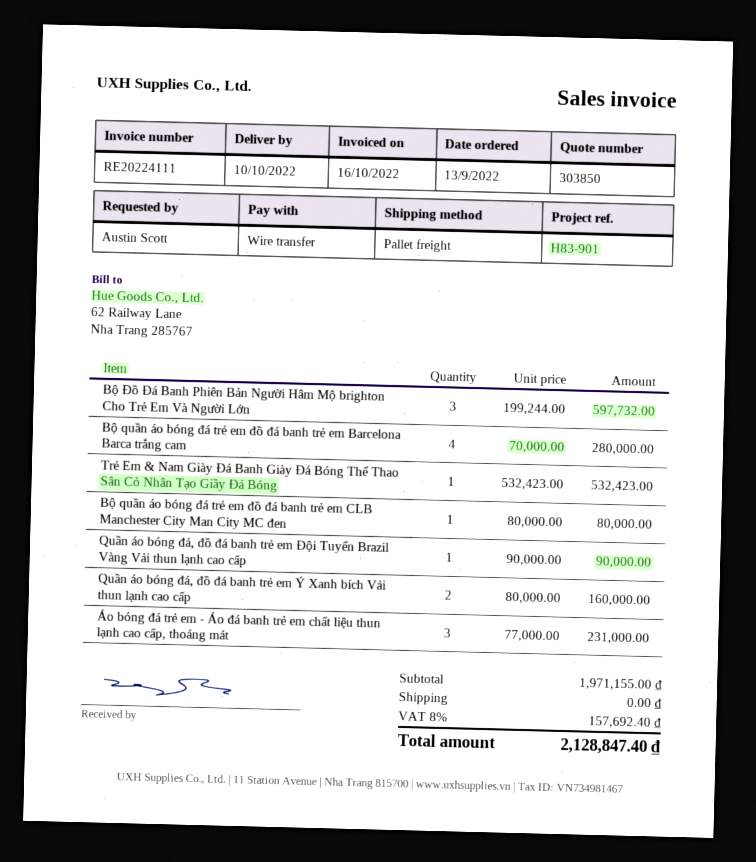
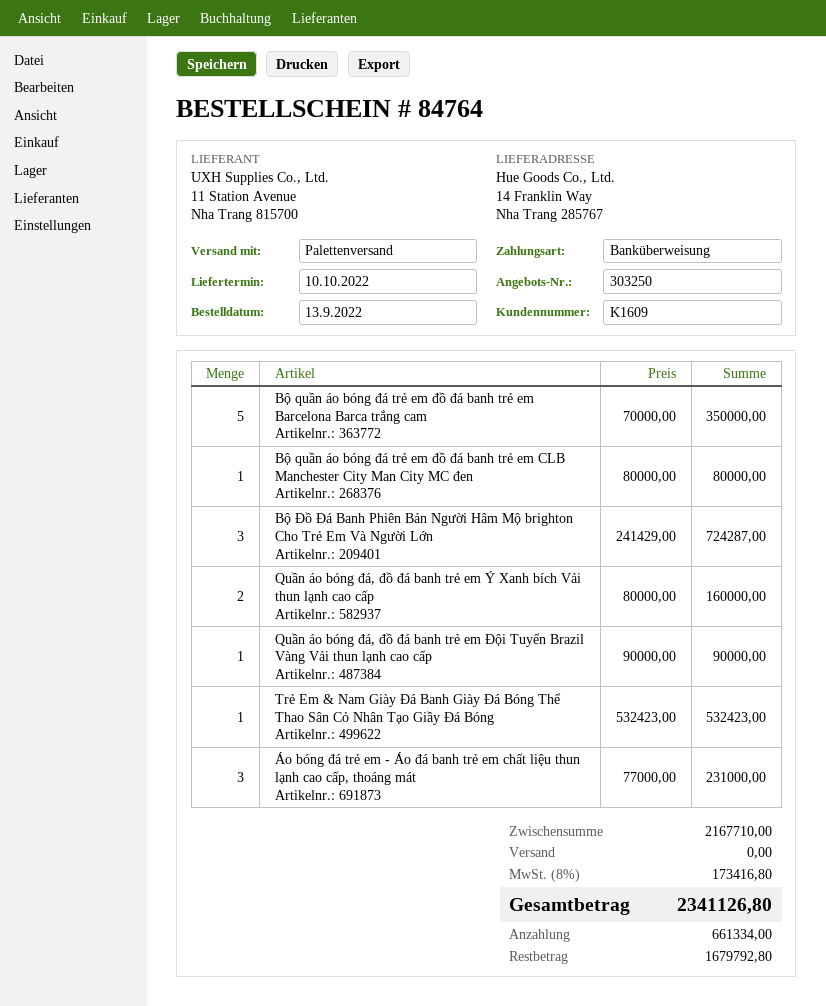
quote number: 303850 -> 303250
Bộ Đồ Đá Banh Phiên Bản Người Hâm Mộ brighton Cho Trẻ Em Và Người Lớn: 3 x 199244.00 = 597732.00 -> 3 x 241429.00 = 724287.00
Bộ quần áo bóng đá trẻ em đồ đá banh trẻ em Barcelona Barca trắng cam: 4 x 70000.00 = 280000.00 -> 5 x 70000.00 = 350000.00
subtotal: 1971155.00 -> 2167710.00
tax: 8% = 157692.40 -> 8% = 173416.80
total: 2128847.40 -> 2341126.80

